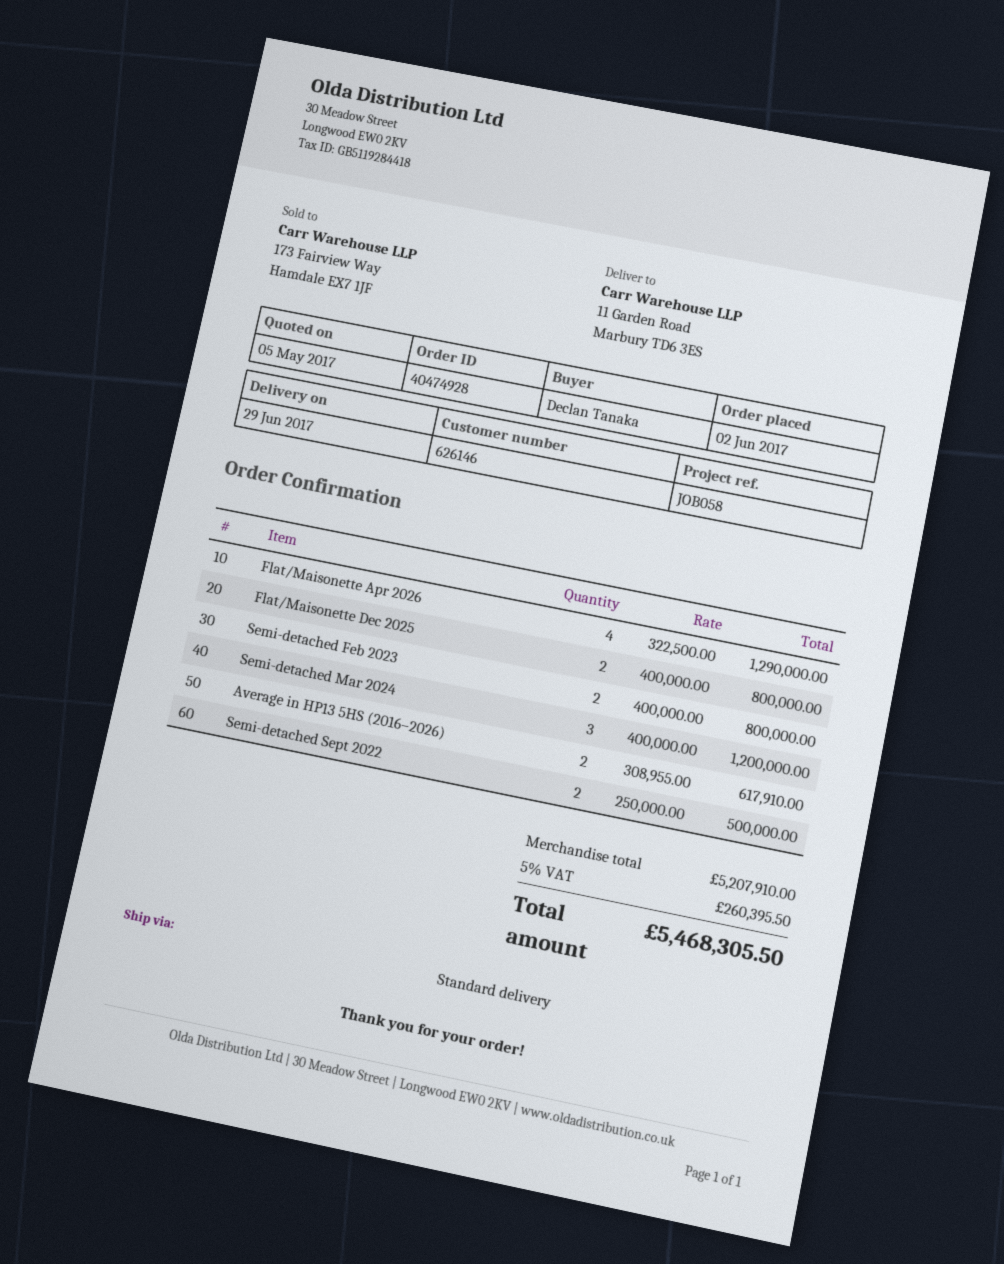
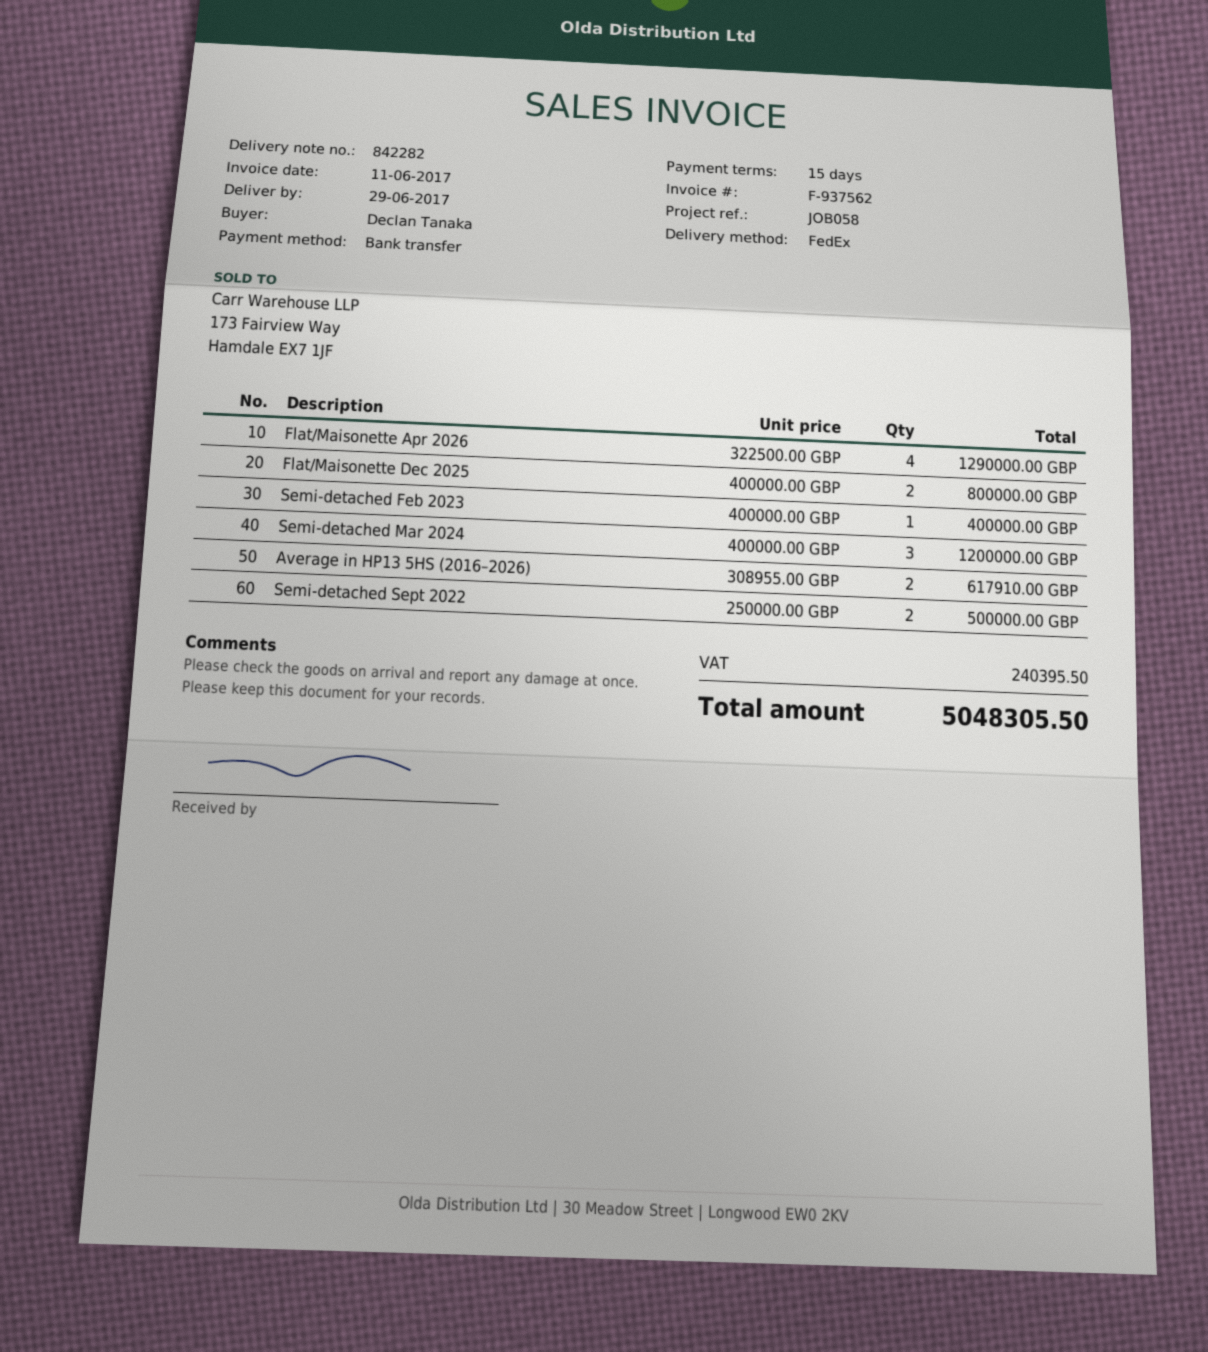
shipping method: standard -> FedEx
Semi-detached Feb 2023: 2 x 400000.00 = 800000.00 -> 1 x 400000.00 = 400000.00
tax: 260395.50 -> 240395.50
total: 5468305.50 -> 5048305.50

